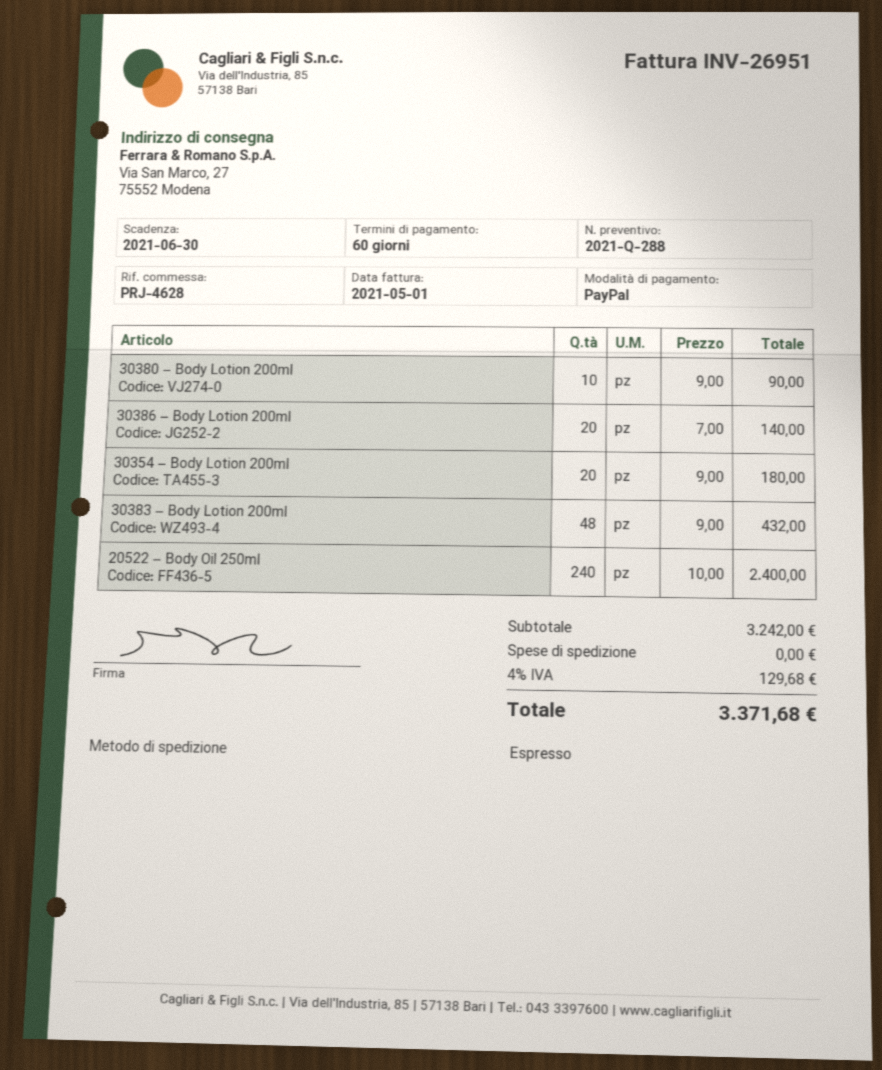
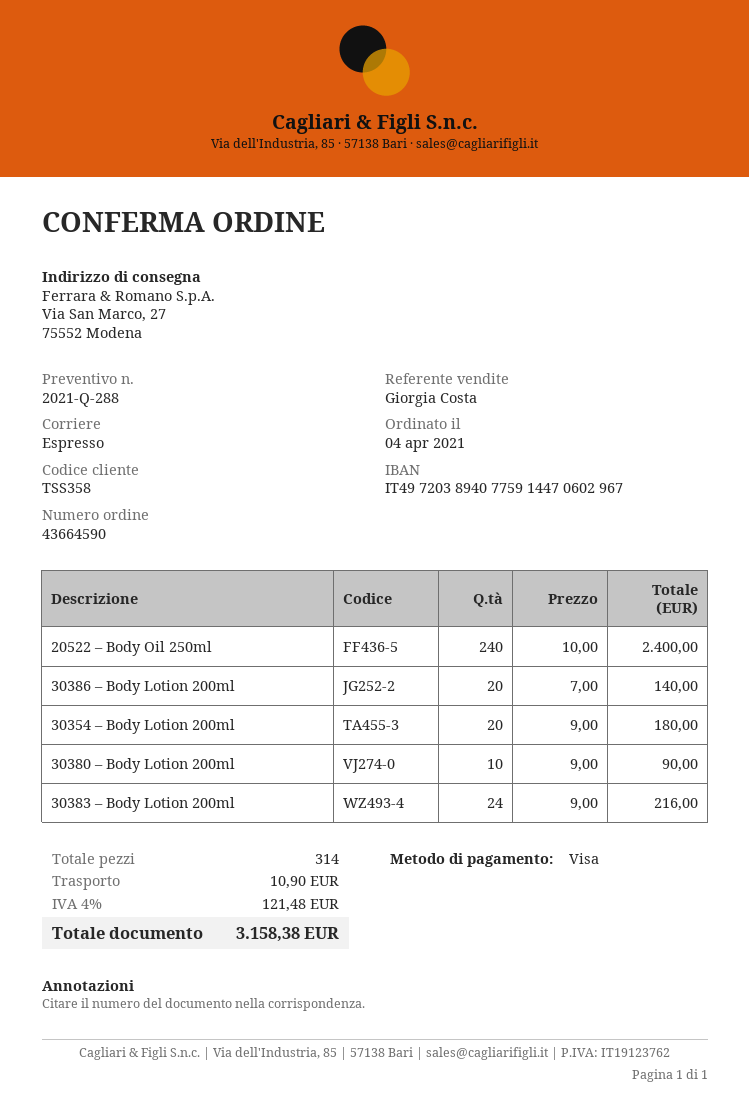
payment method: PayPal -> Visa
30383 – Body Lotion 200ml: 48 x 9.00 = 432.00 -> 24 x 9.00 = 216.00
shipping: 0.00 -> 10.90
tax: 4% = 129.68 -> 4% = 121.48
total: 3371.68 -> 3158.38

